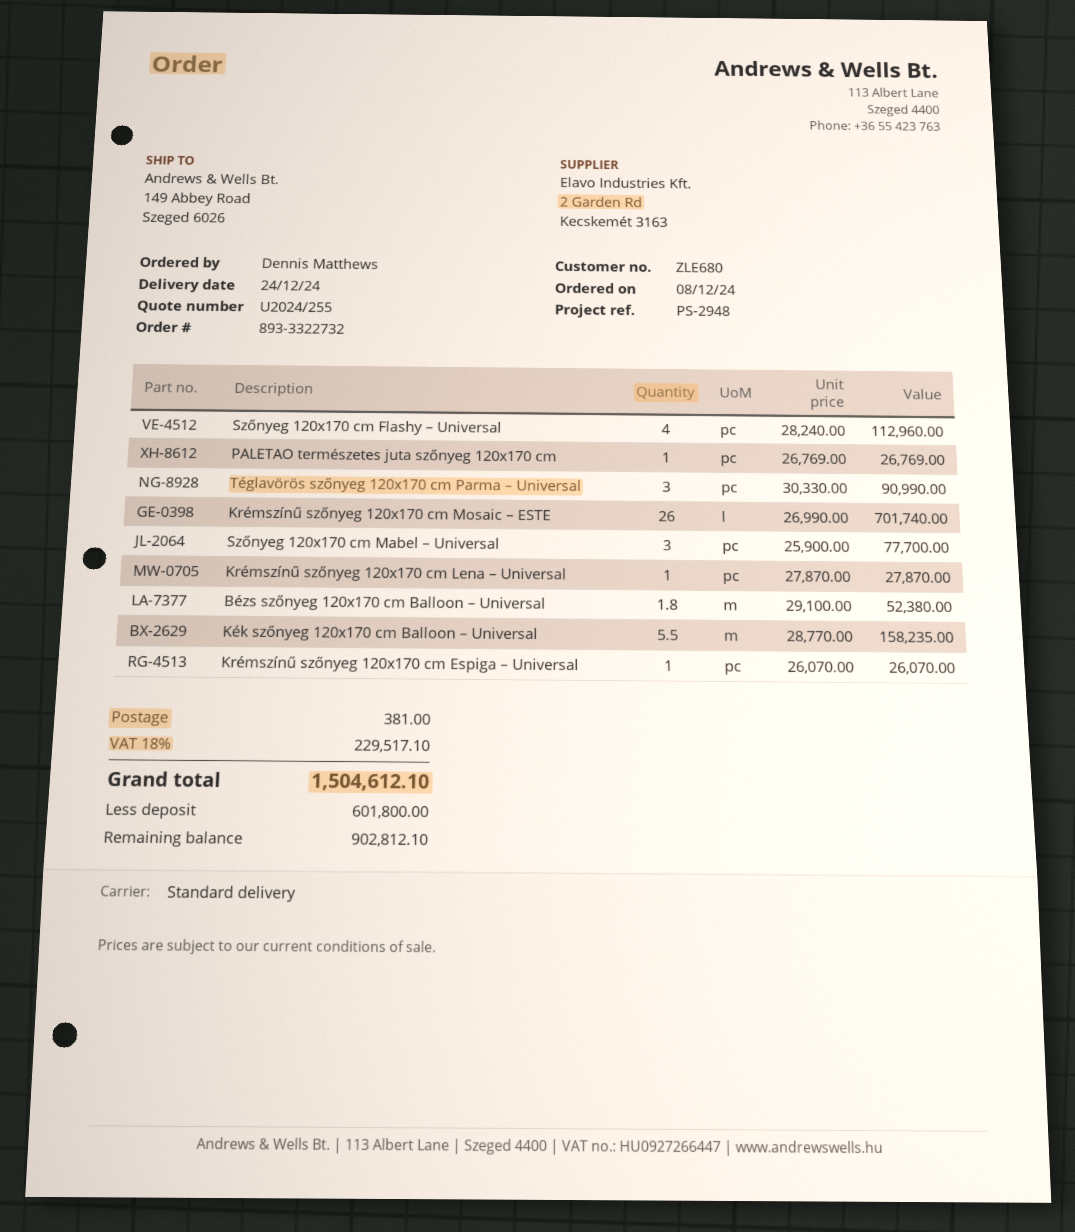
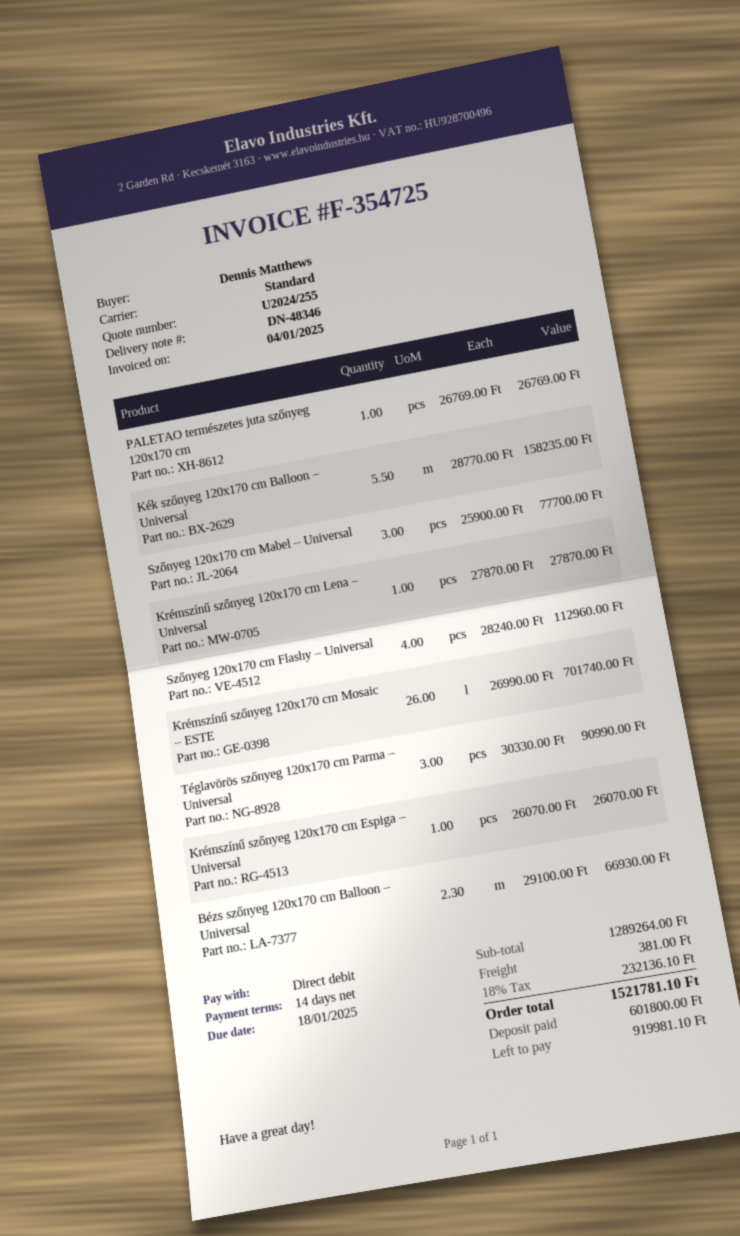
Bézs szőnyeg 120x170 cm Balloon – Universal: 1.8 x 29100.00 = 52380.00 -> 2.3 x 29100.00 = 66930.00
tax: 18% = 229517.10 -> 18% = 232136.10
total: 1504612.10 -> 1521781.10
balance: 902812.10 -> 919981.10

